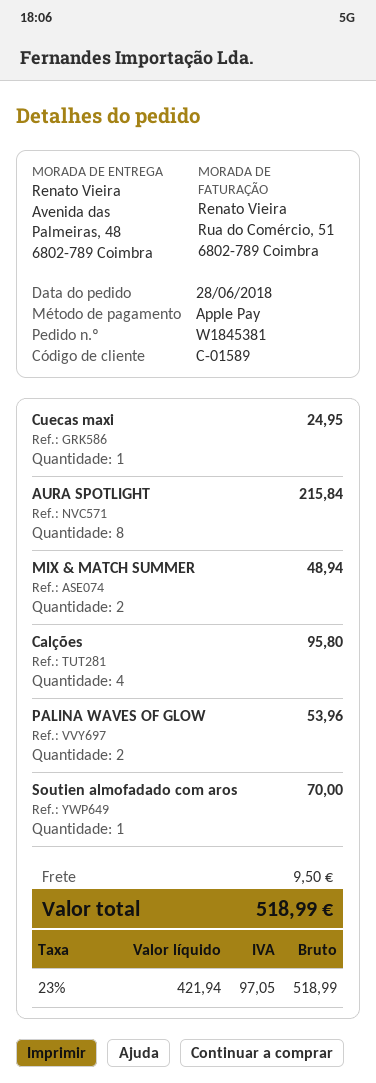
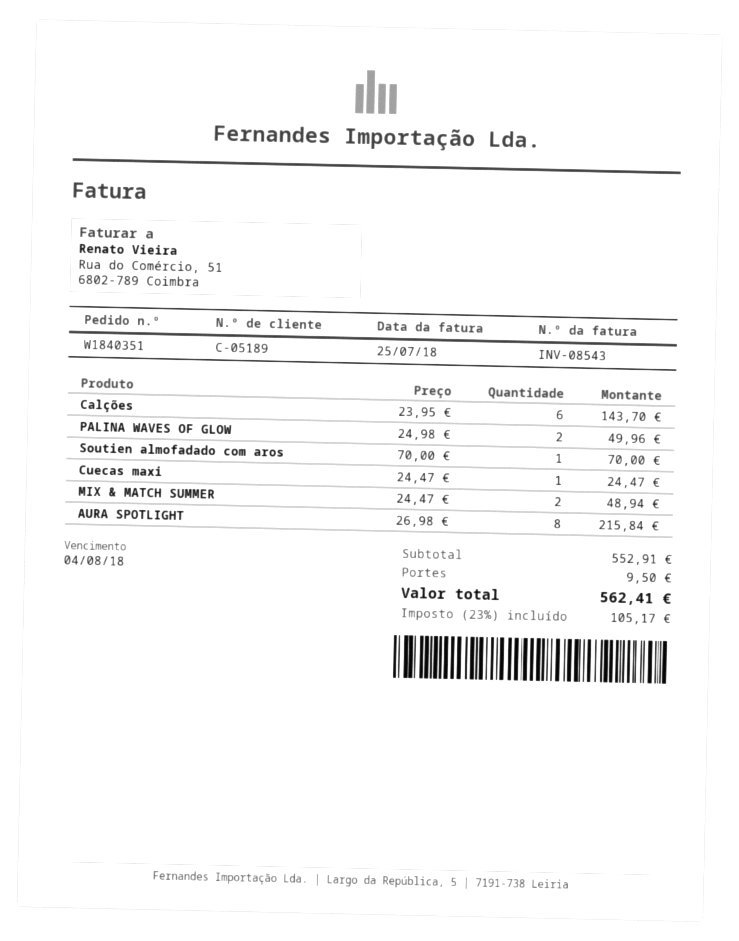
order number: W1845381 -> W1840351
customer number: C-01589 -> C-05189
Cuecas maxi: 1 for 24.95 -> 1 for 24.47
Calções: 4 for 95.80 -> 6 for 143.70
PALINA WAVES OF GLOW: 2 for 53.96 -> 2 for 49.96
tax: 23% = 97.05 -> 23% = 105.17
total: 518.99 -> 562.41

